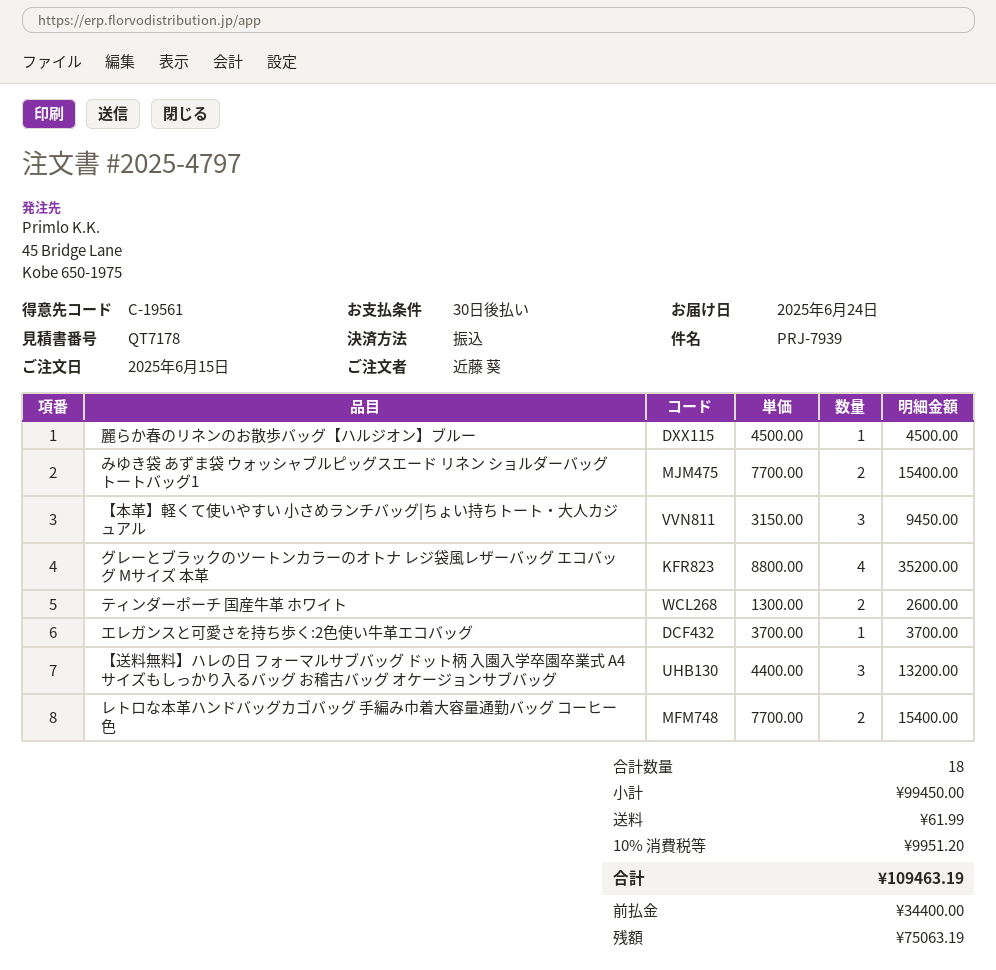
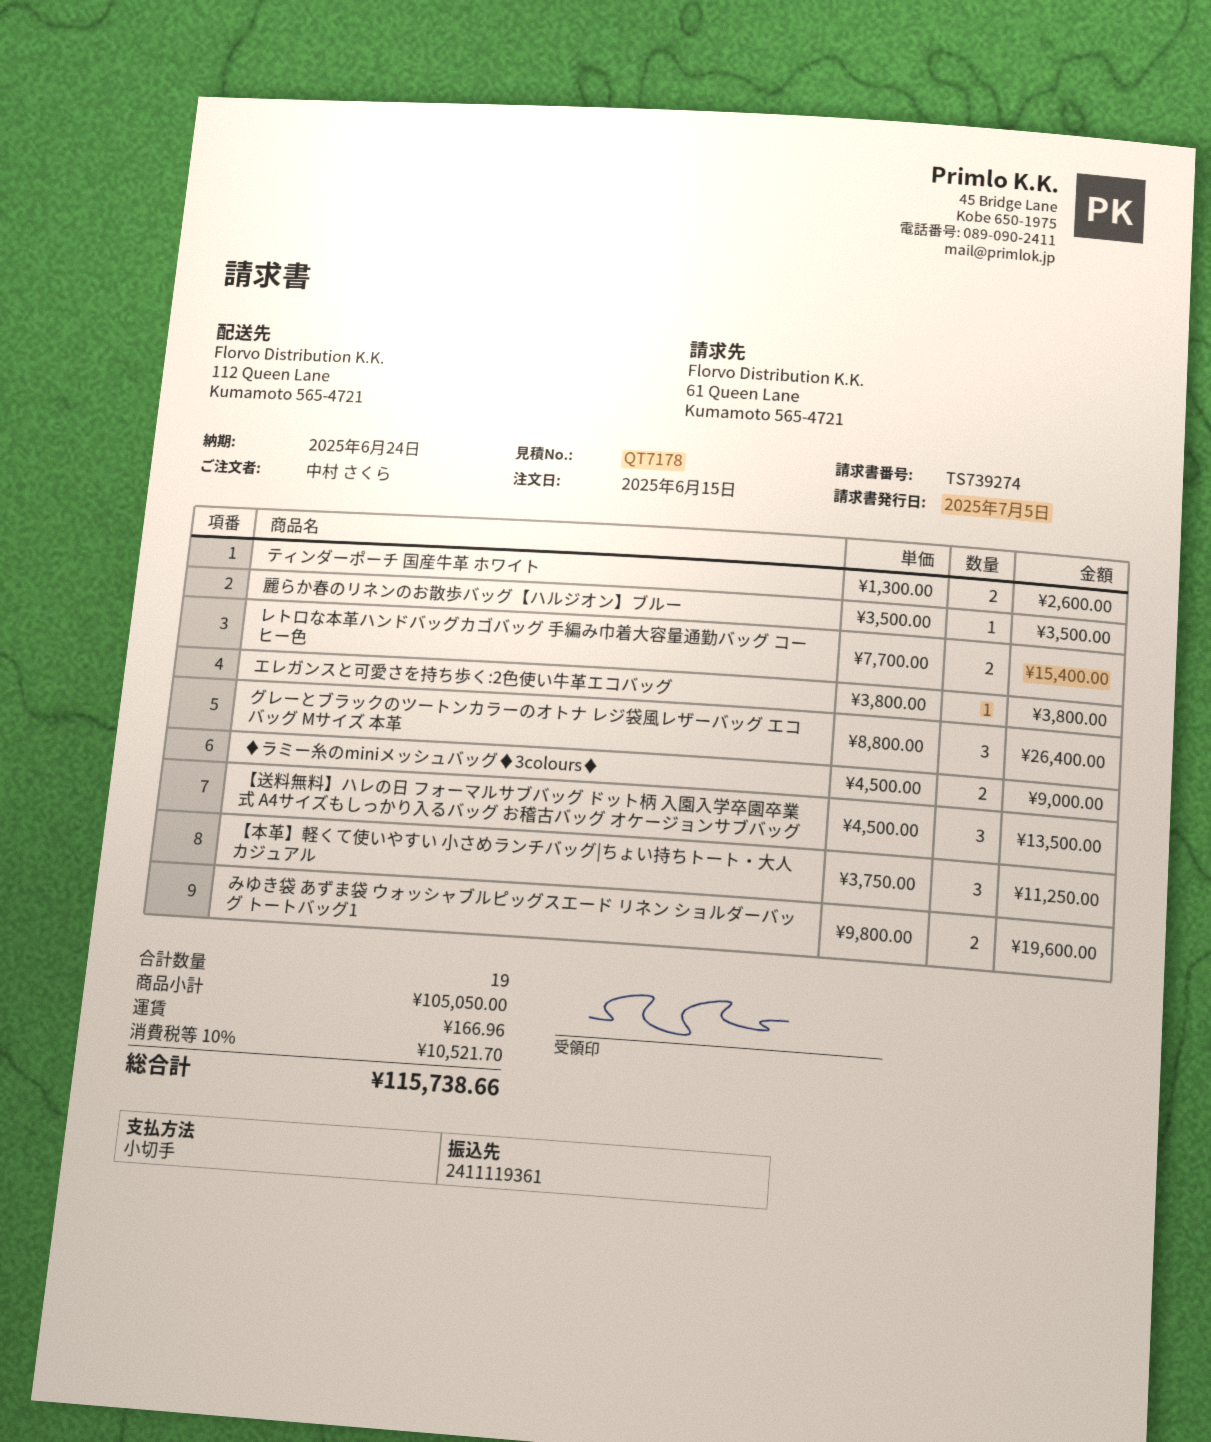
ordered by: 近藤 葵 -> 中村 さくら
payment method: bank transfer -> cheque
麗らか春のリネンのお散歩バッグ【ハルジオン】ブルー: 1 x 4500.00 = 4500.00 -> 1 x 3500.00 = 3500.00
みゆき袋 あずま袋 ウォッシャブルピッグスエード リネン ショルダーバッグ トートバッグ1: 2 x 7700.00 = 15400.00 -> 2 x 9800.00 = 19600.00
【本革】軽くて使いやすい 小さめランチバッグ|ちょい持ちトート・大人カジュアル: 3 x 3150.00 = 9450.00 -> 3 x 3750.00 = 11250.00
グレーとブラックのツートンカラーのオトナ レジ袋風レザーバッグ エコバッグ Mサイズ 本革: 4 x 8800.00 = 35200.00 -> 3 x 8800.00 = 26400.00
エレガンスと可愛さを持ち歩く:2色使い牛革エコバッグ: 1 x 3700.00 = 3700.00 -> 1 x 3800.00 = 3800.00
【送料無料】ハレの日 フォーマルサブバッグ ドット柄 入園入学卒園卒業式 A4サイズもしっかり入るバッグ お稽古バッグ オケージョンサブバッグ: 3 x 4400.00 = 13200.00 -> 3 x 4500.00 = 13500.00
♦ラミー糸のminiメッシュバッグ♦3colours♦: none -> 2 x 4500.00 = 9000.00
total quantity: 18 -> 19
subtotal: 99450.00 -> 105050.00
shipping: 61.99 -> 166.96
tax: 10% = 9951.20 -> 10% = 10521.70
total: 109463.19 -> 115738.66

